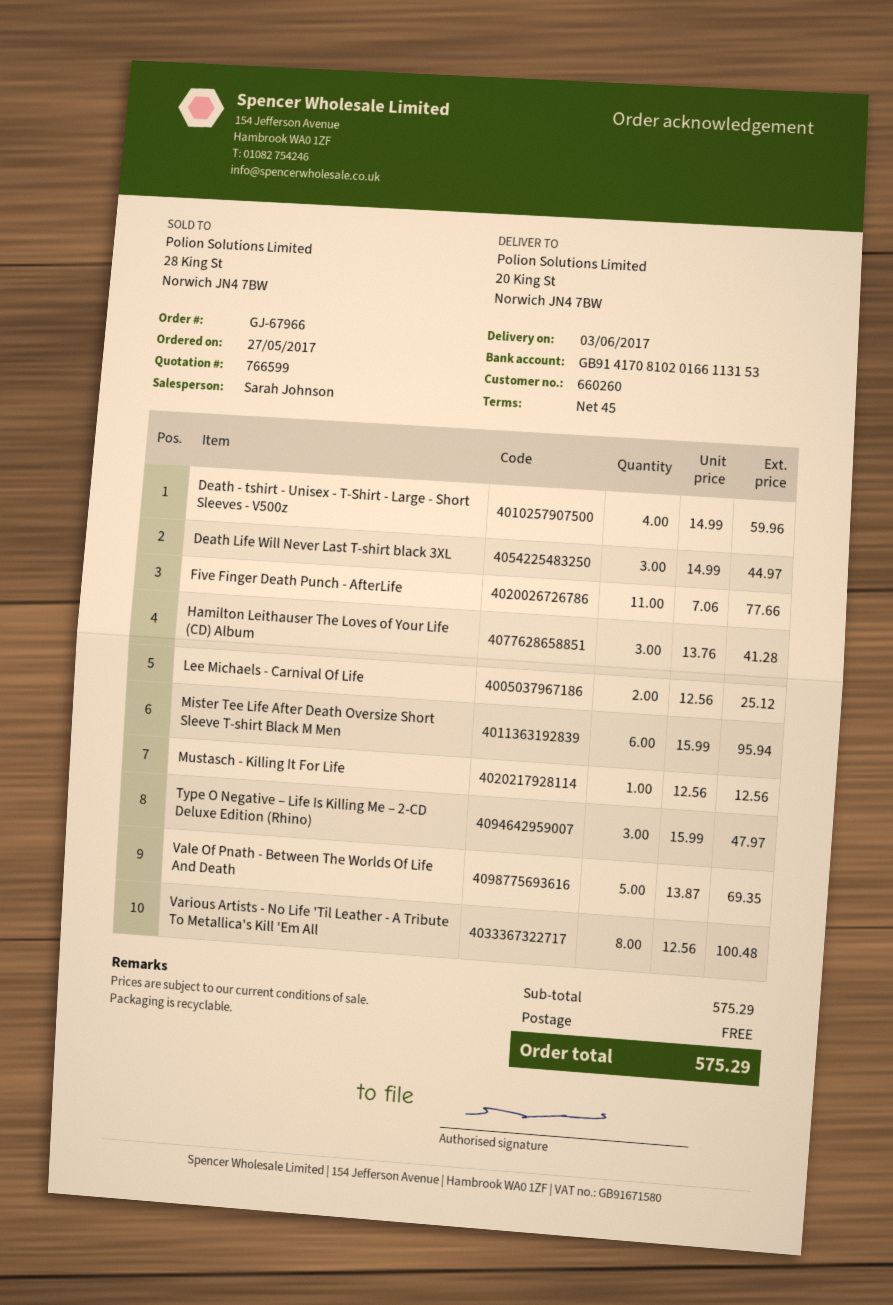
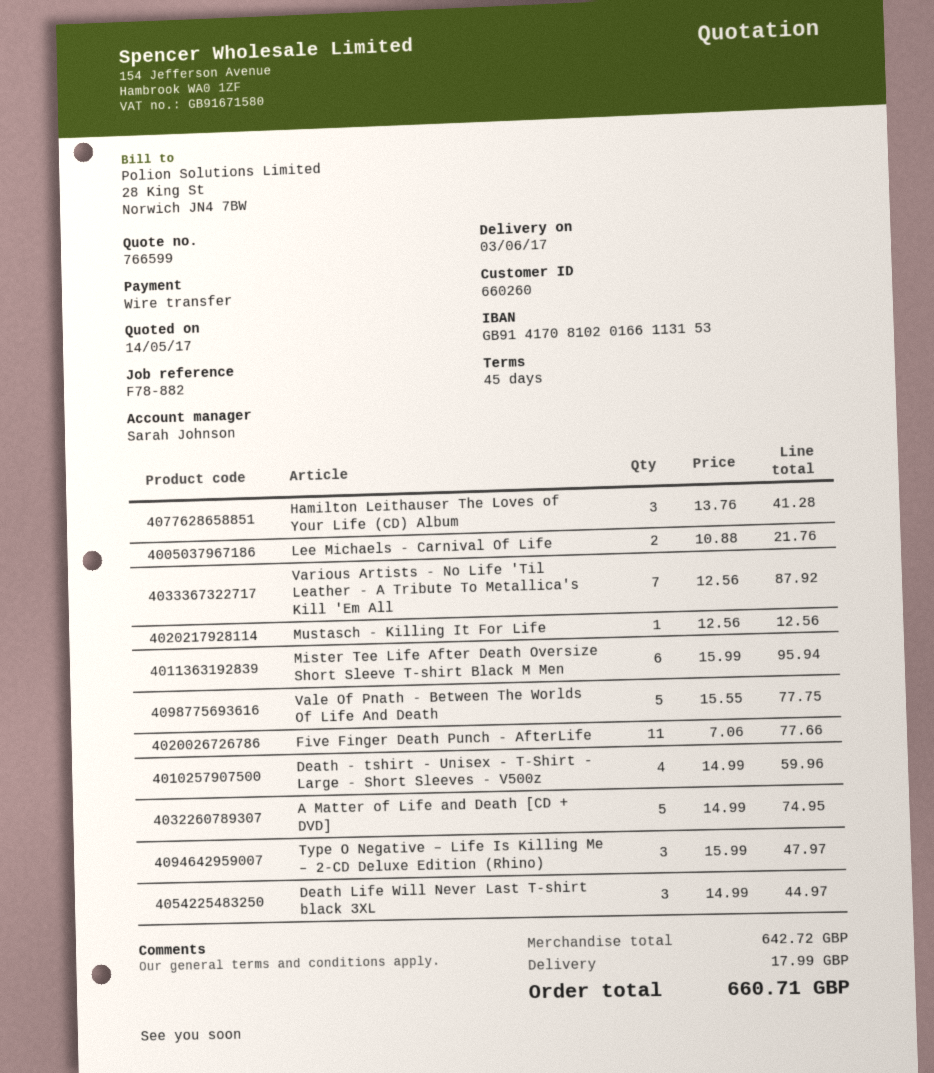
Lee Michaels - Carnival Of Life: 2 x 12.56 = 25.12 -> 2 x 10.88 = 21.76
Vale Of Pnath - Between The Worlds Of Life And Death: 5 x 13.87 = 69.35 -> 5 x 15.55 = 77.75
Various Artists - No Life 'Til Leather - A Tribute To Metallica's Kill 'Em All: 8 x 12.56 = 100.48 -> 7 x 12.56 = 87.92
A Matter of Life and Death [CD + DVD]: none -> 5 x 14.99 = 74.95
subtotal: 575.29 -> 642.72
shipping: 0.00 -> 17.99
total: 575.29 -> 660.71

